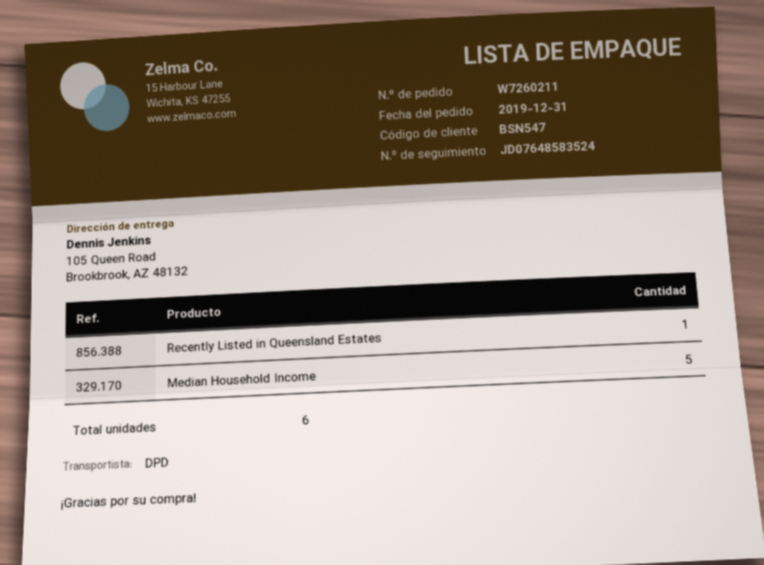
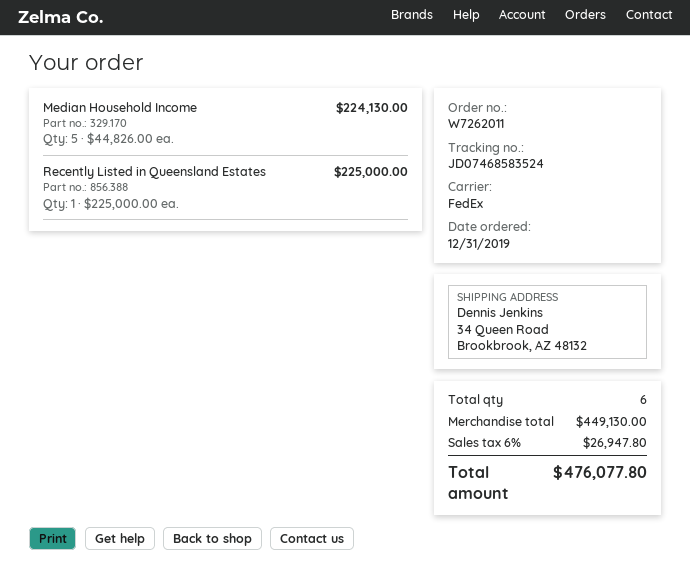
order number: W7260211 -> W7262011
shipping method: DPD -> FedEx
tracking number: JD07648583524 -> JD07468583524
ship to: 105 Queen Road, Brookbrook, AZ 48132 -> 34 Queen Road, Brookbrook, AZ 48132

